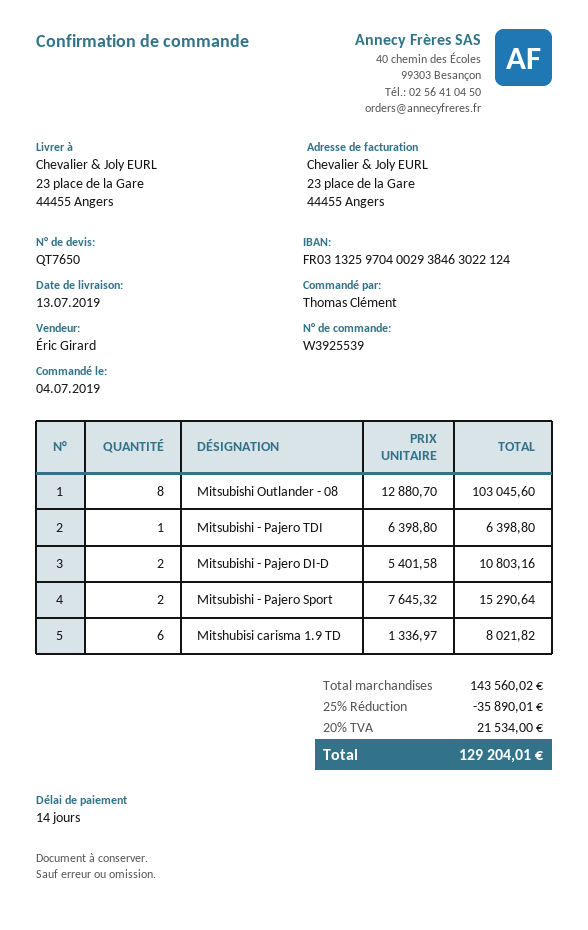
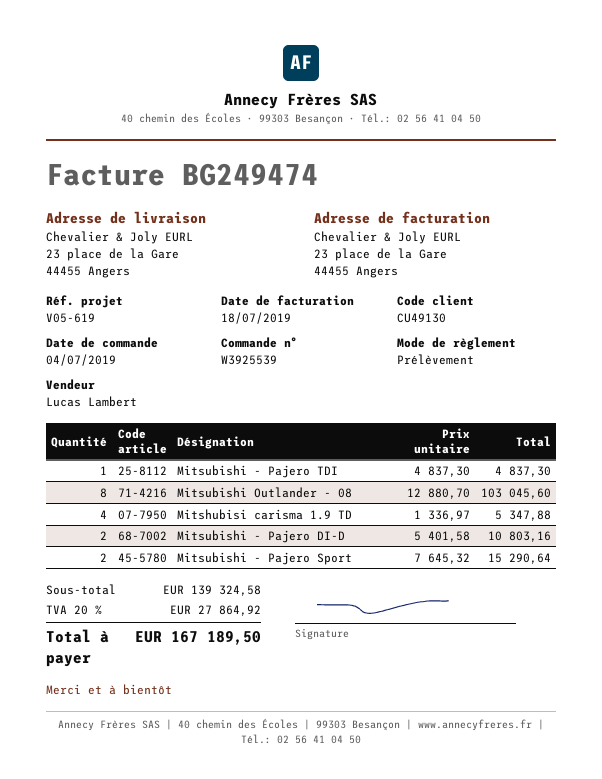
sales rep: Éric Girard -> Lucas Lambert
Mitsubishi - Pajero TDI: 1 x 6398.80 = 6398.80 -> 1 x 4837.30 = 4837.30
Mitshubisi carisma 1.9 TD: 6 x 1336.97 = 8021.82 -> 4 x 1336.97 = 5347.88
subtotal: 143560.02 -> 139324.58
discount: 25% = 35890.01 -> none
tax: 20% = 21534.00 -> 20% = 27864.92
total: 129204.01 -> 167189.50

